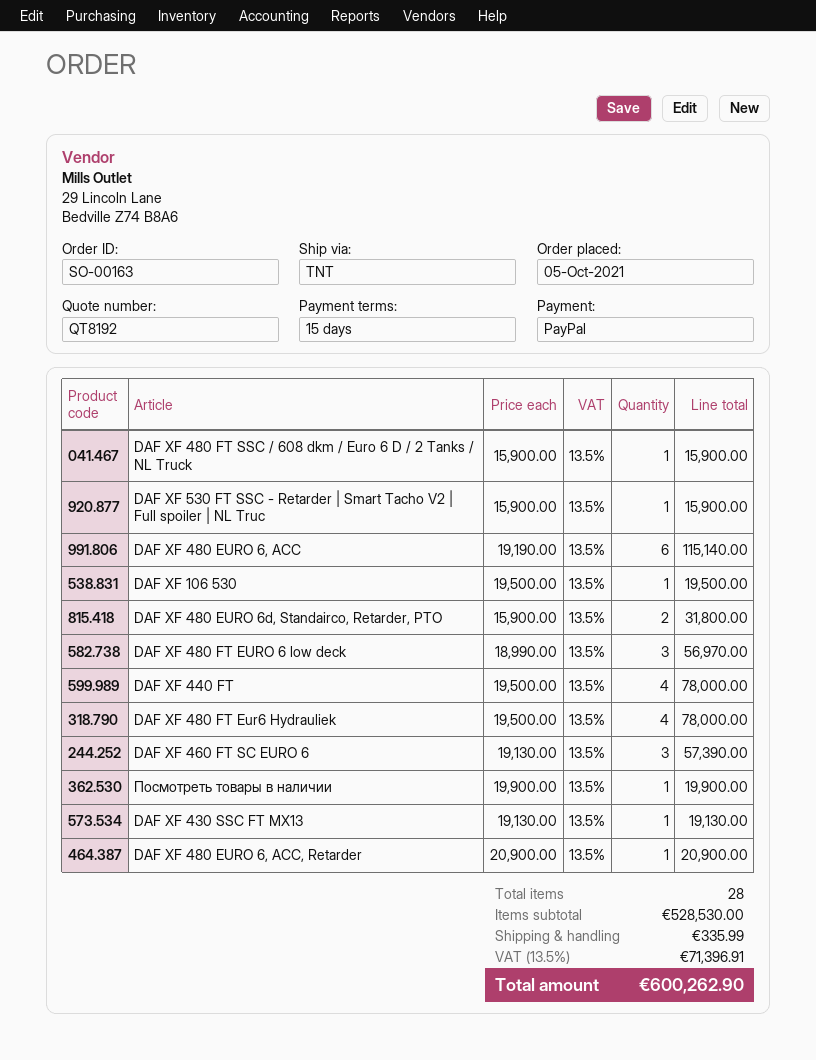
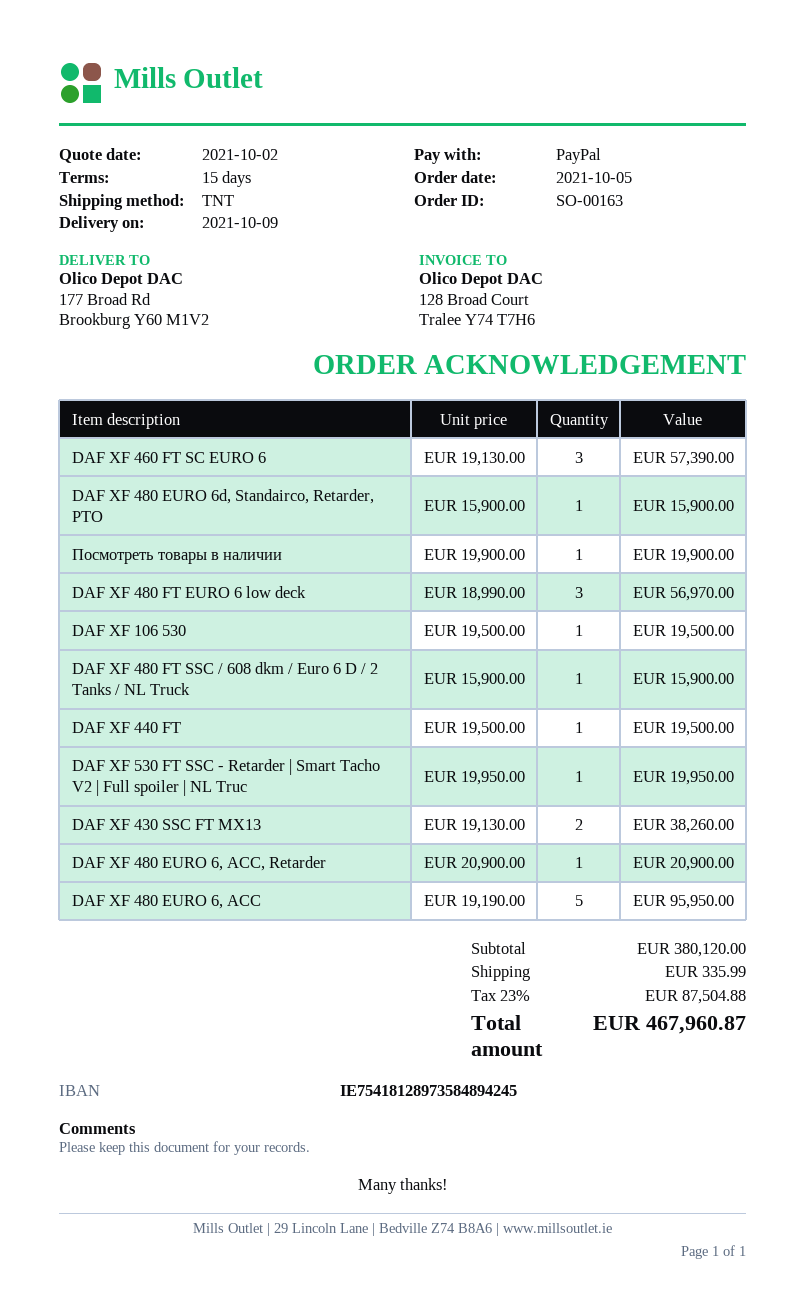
DAF XF 530 FT SSC - Retarder | Smart Tacho V2 | Full spoiler | NL Truc: 1 x 15900.00 = 15900.00 -> 1 x 19950.00 = 19950.00
DAF XF 480 EURO 6, ACC: 6 x 19190.00 = 115140.00 -> 5 x 19190.00 = 95950.00
DAF XF 480 EURO 6d, Standairco, Retarder, PTO: 2 x 15900.00 = 31800.00 -> 1 x 15900.00 = 15900.00
DAF XF 440 FT: 4 x 19500.00 = 78000.00 -> 1 x 19500.00 = 19500.00
DAF XF 480 FT Eur6 Hydrauliek: 4 x 19500.00 = 78000.00 -> none
DAF XF 430 SSC FT MX13: 1 x 19130.00 = 19130.00 -> 2 x 19130.00 = 38260.00
subtotal: 528530.00 -> 380120.00
tax: 13.5% = 71396.91 -> 23% = 87504.88
total: 600262.90 -> 467960.87

